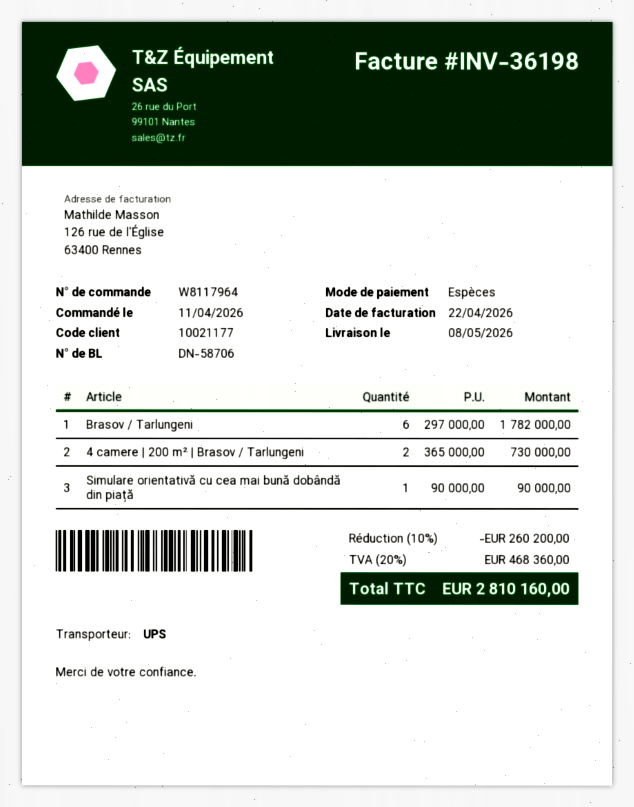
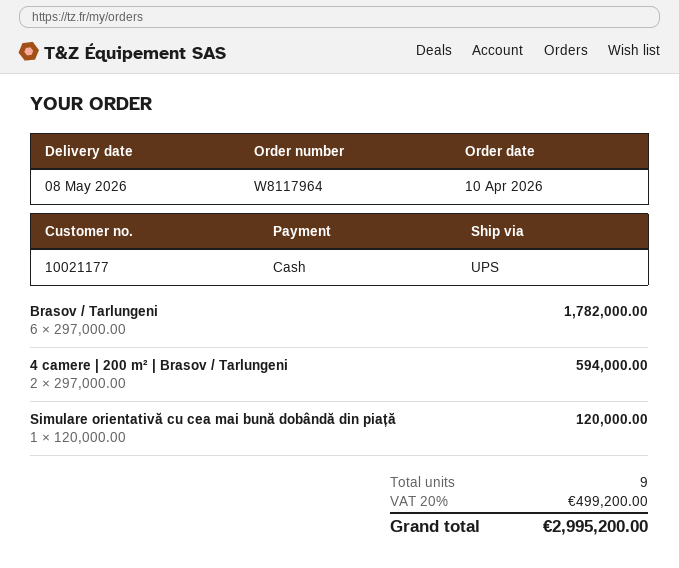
order date: 2026-04-11 -> 2026-04-10
4 camere | 200 m² | Brasov / Tarlungeni: 2 x 365000.00 = 730000.00 -> 2 x 297000.00 = 594000.00
Simulare orientativă cu cea mai bună dobândă din piață: 1 x 90000.00 = 90000.00 -> 1 x 120000.00 = 120000.00
discount: 10% = 260200.00 -> none
tax: 20% = 468360.00 -> 20% = 499200.00
total: 2810160.00 -> 2995200.00

